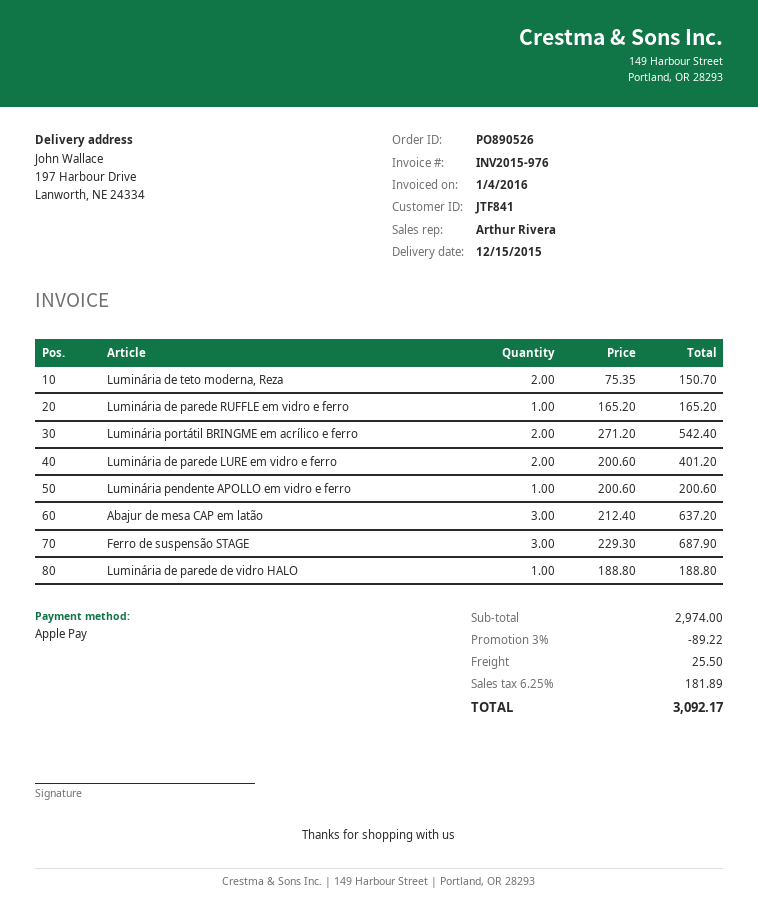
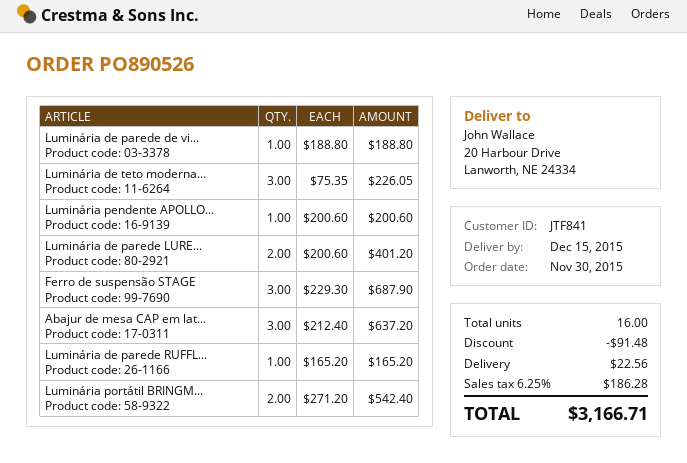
ship to: 197 Harbour Drive, Lanworth, NE 24334 -> 20 Harbour Drive, Lanworth, NE 24334
Luminária de teto moderna, Reza: 2 x 75.35 = 150.70 -> 3 x 75.35 = 226.05
discount: 89.22 -> 91.48
shipping: 25.50 -> 22.56
tax: 6.25% = 181.89 -> 6.25% = 186.28
total: 3092.17 -> 3166.71

